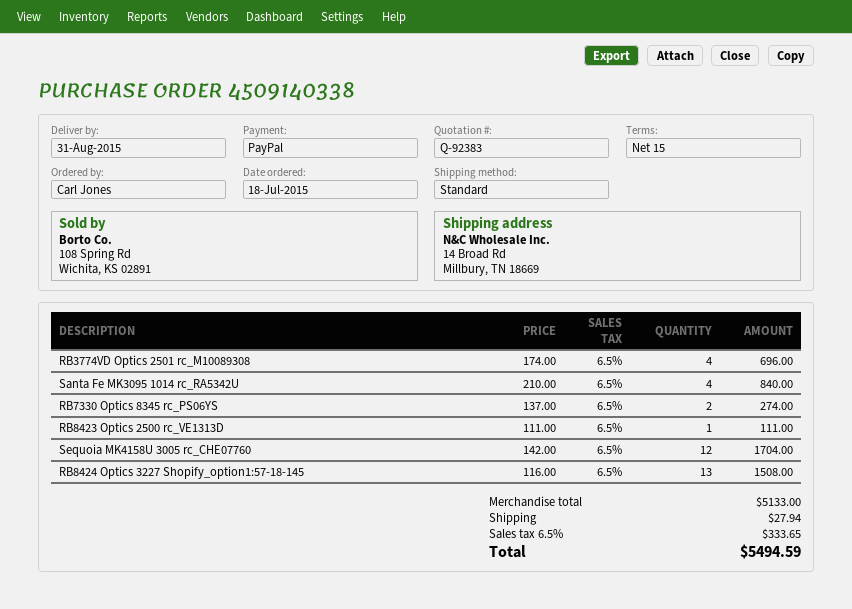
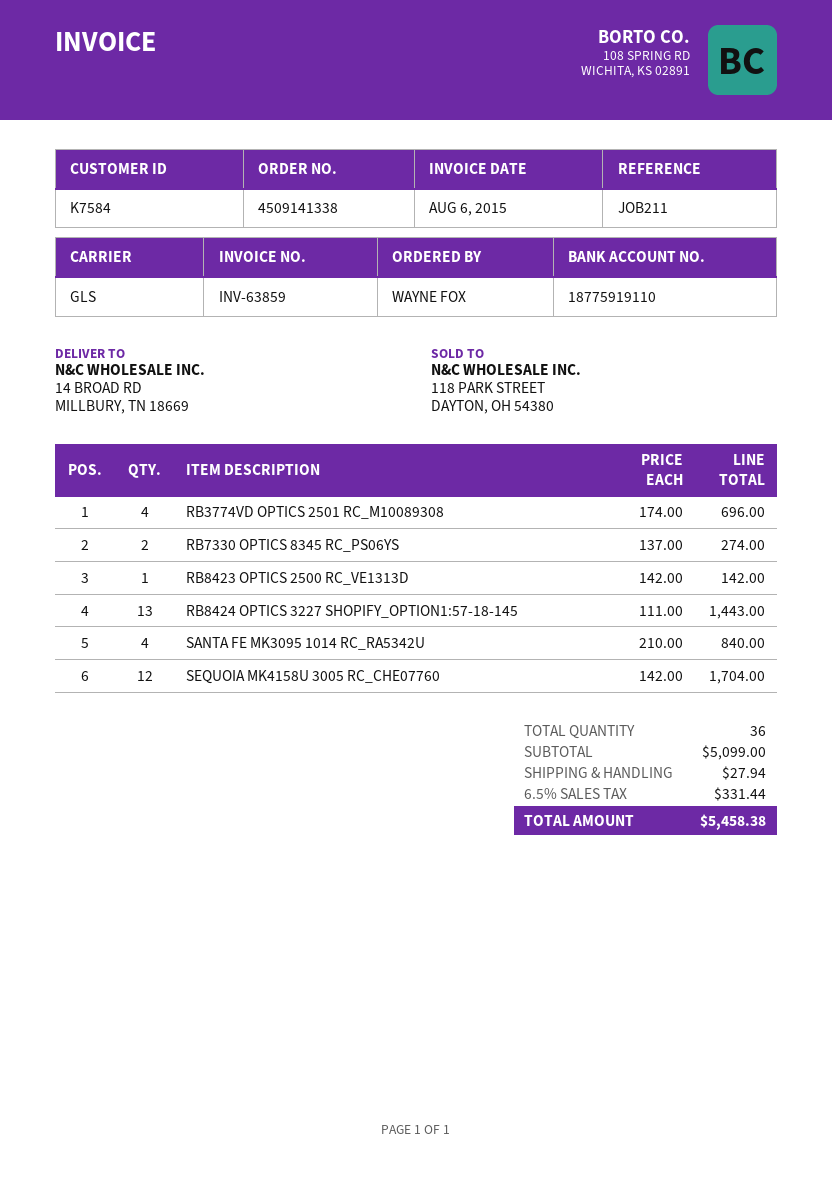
order number: 4509140338 -> 4509141338
ordered by: Carl Jones -> WAYNE FOX
shipping method: standard -> GLS
RB8423 Optics 2500 rc_VE1313D: 1 x 111.00 = 111.00 -> 1 x 142.00 = 142.00
RB8424 Optics 3227 Shopify_option1:57-18-145: 13 x 116.00 = 1508.00 -> 13 x 111.00 = 1443.00
subtotal: 5133.00 -> 5099.00
tax: 6.5% = 333.65 -> 6.5% = 331.44
total: 5494.59 -> 5458.38

